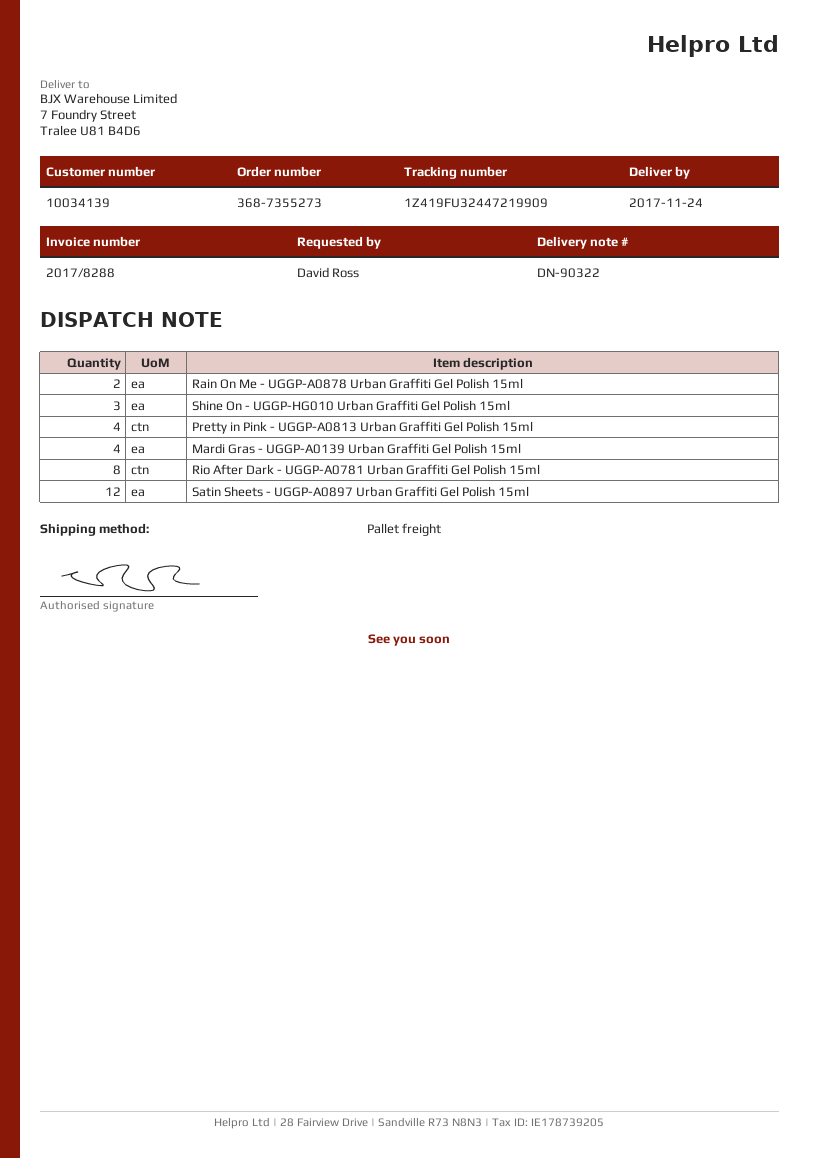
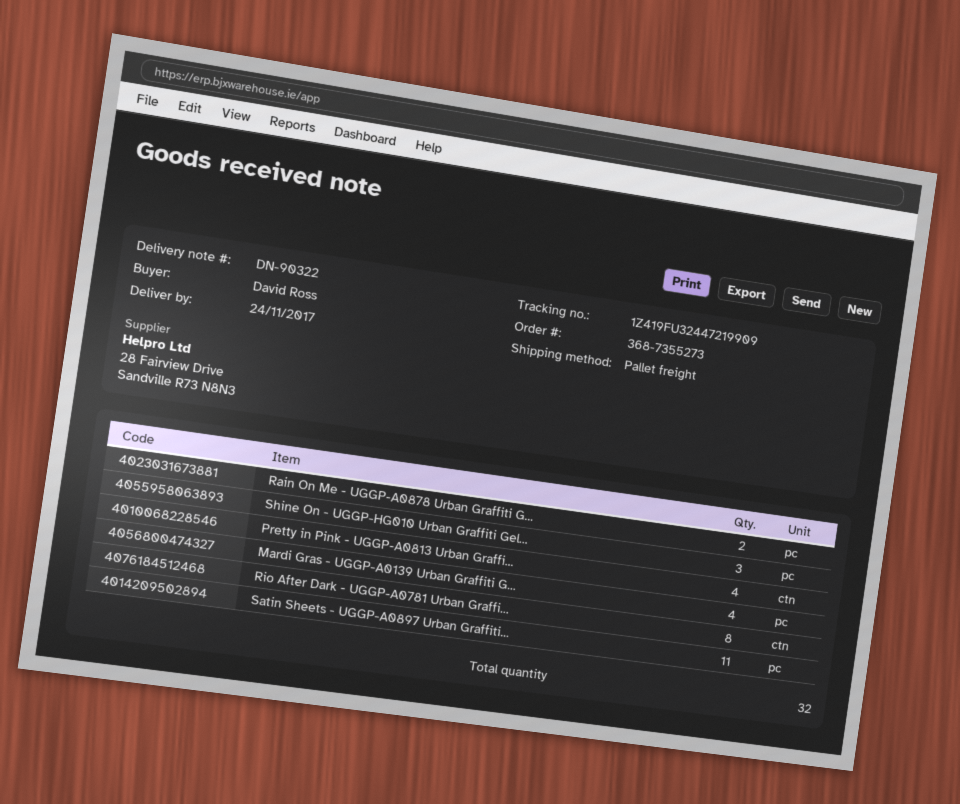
Satin Sheets - UGGP-A0897 Urban Graffiti Gel Polish 15ml: 12 -> 11

